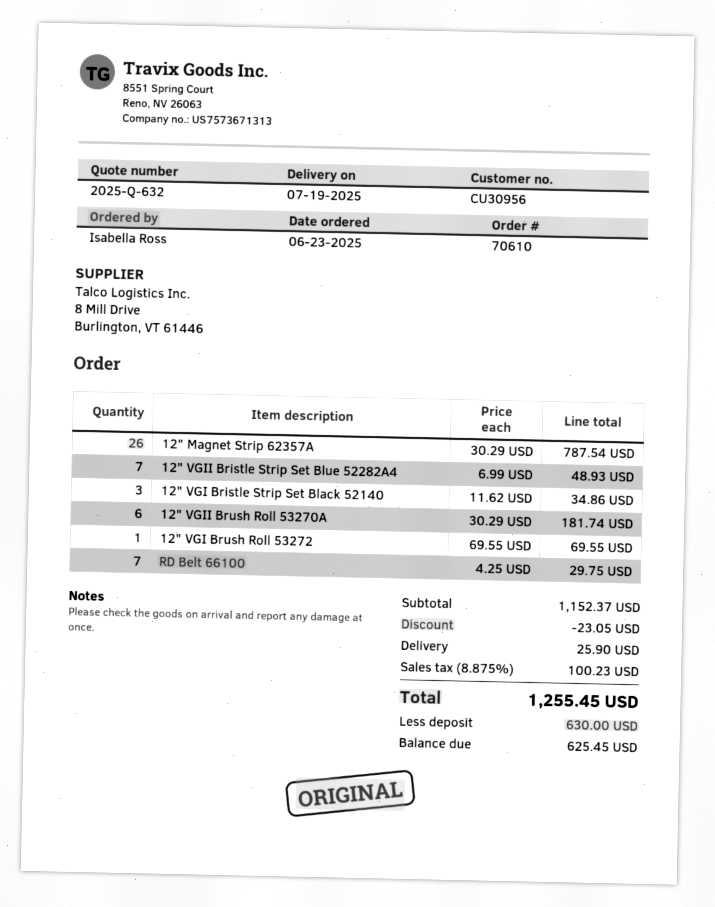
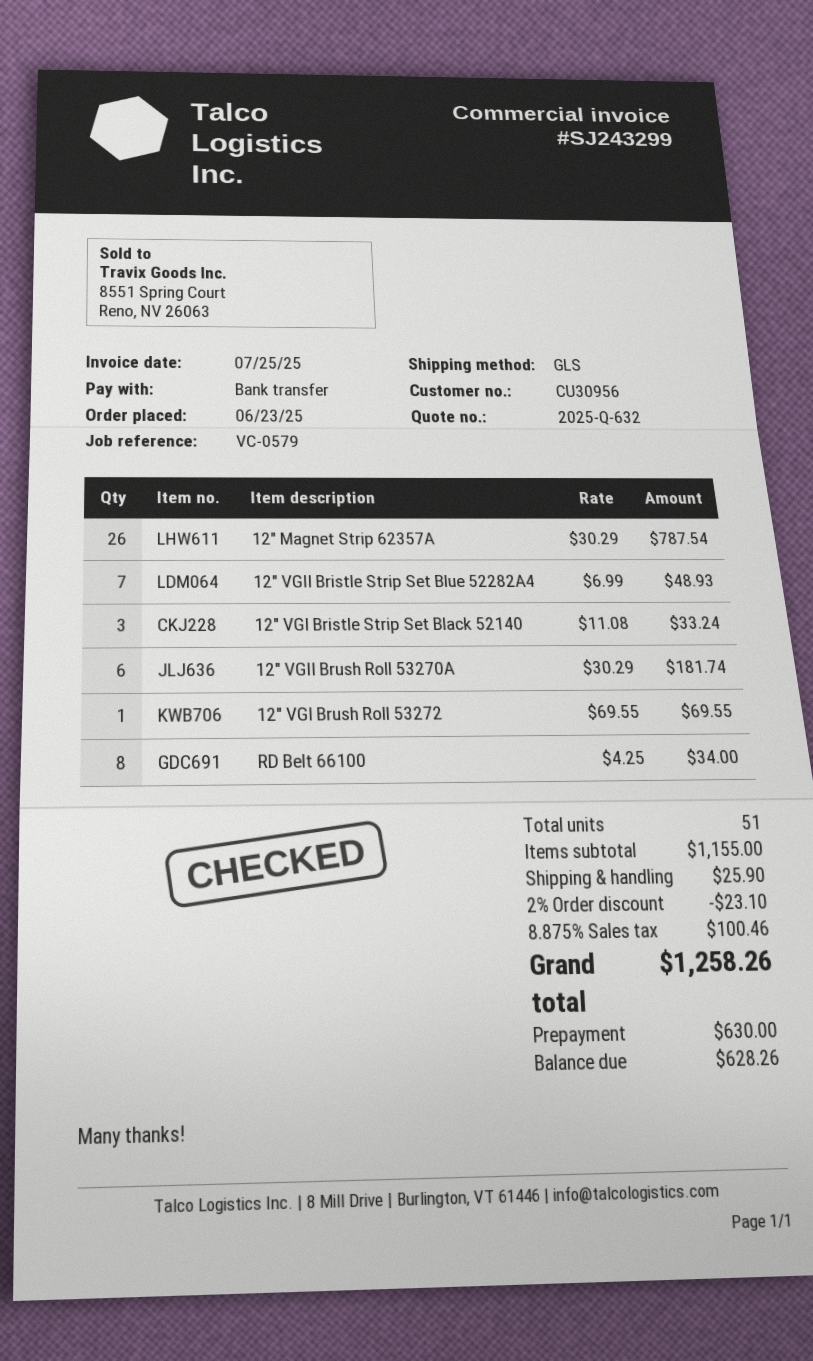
12" VGI Bristle Strip Set Black 52140: 3 x 11.62 = 34.86 -> 3 x 11.08 = 33.24
RD Belt 66100: 7 x 4.25 = 29.75 -> 8 x 4.25 = 34.00
subtotal: 1152.37 -> 1155.00
discount: 23.05 -> 23.10
tax: 8.875% = 100.23 -> 8.875% = 100.46
total: 1255.45 -> 1258.26
balance: 625.45 -> 628.26

